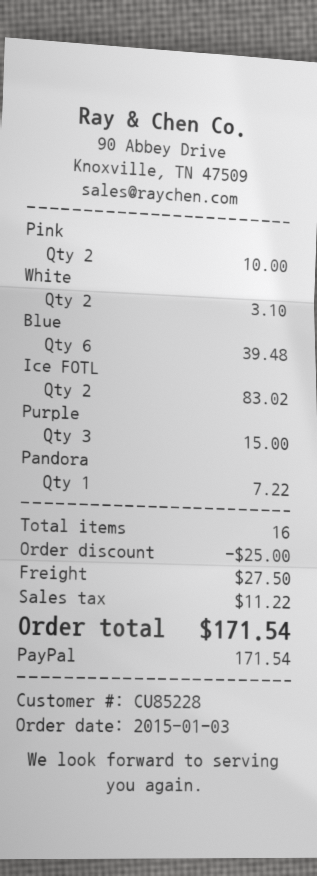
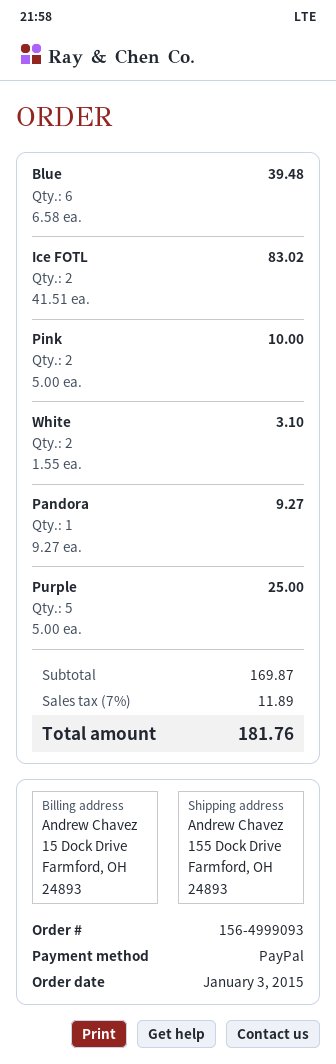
Purple: 3 for 15.00 -> 5 for 25.00
Pandora: 1 for 7.22 -> 1 for 9.27
discount: 25.00 -> none
shipping: 27.50 -> none
tax: 11.22 -> 11.89
total: 171.54 -> 181.76

